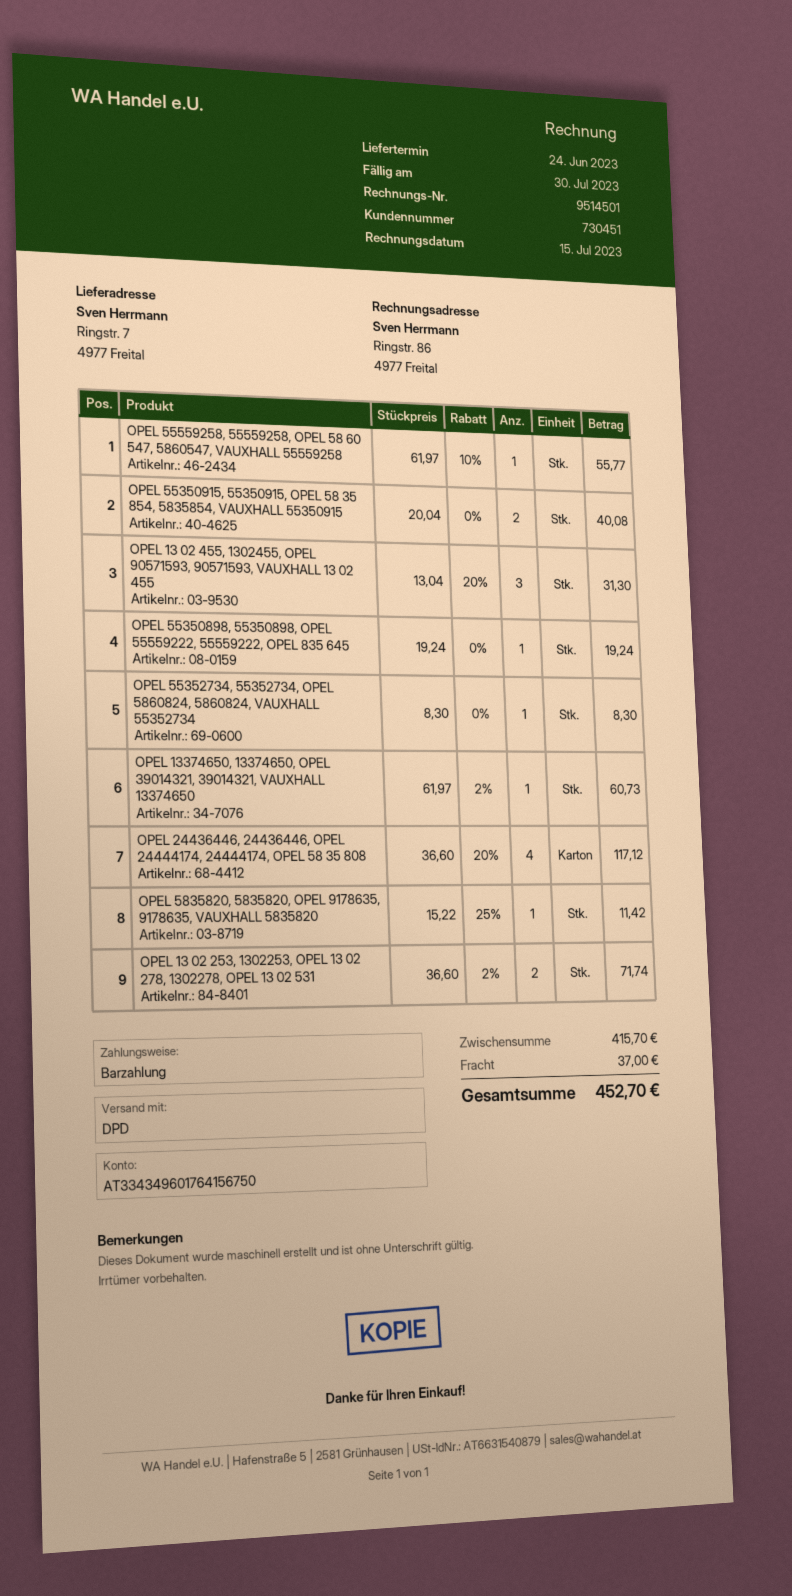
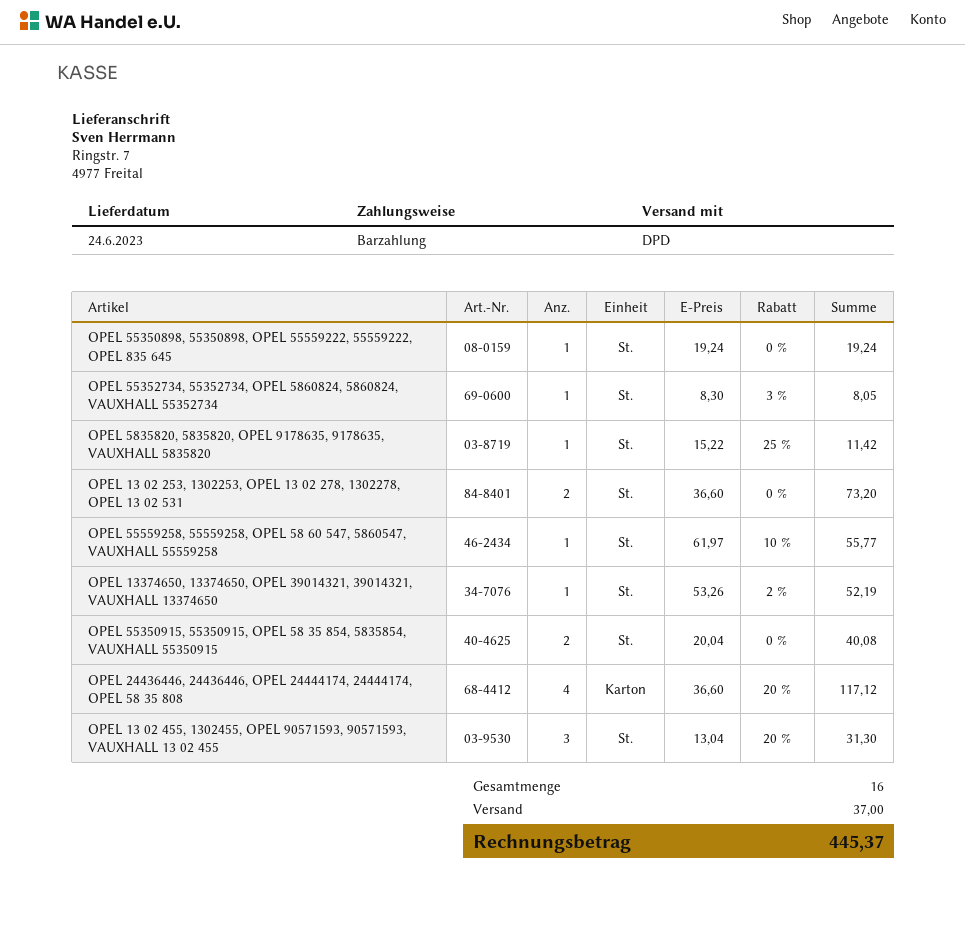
OPEL 55352734, 55352734, OPEL 5860824, 5860824, VAUXHALL 55352734: 1 x 8.30 = 8.30 -> 1 x 8.30 - 3% = 8.05
OPEL 13374650, 13374650, OPEL 39014321, 39014321, VAUXHALL 13374650: 1 x 61.97 - 2% = 60.73 -> 1 x 53.26 - 2% = 52.19
OPEL 13 02 253, 1302253, OPEL 13 02 278, 1302278, OPEL 13 02 531: 2 x 36.60 - 2% = 71.74 -> 2 x 36.60 = 73.20
total: 452.70 -> 445.37

